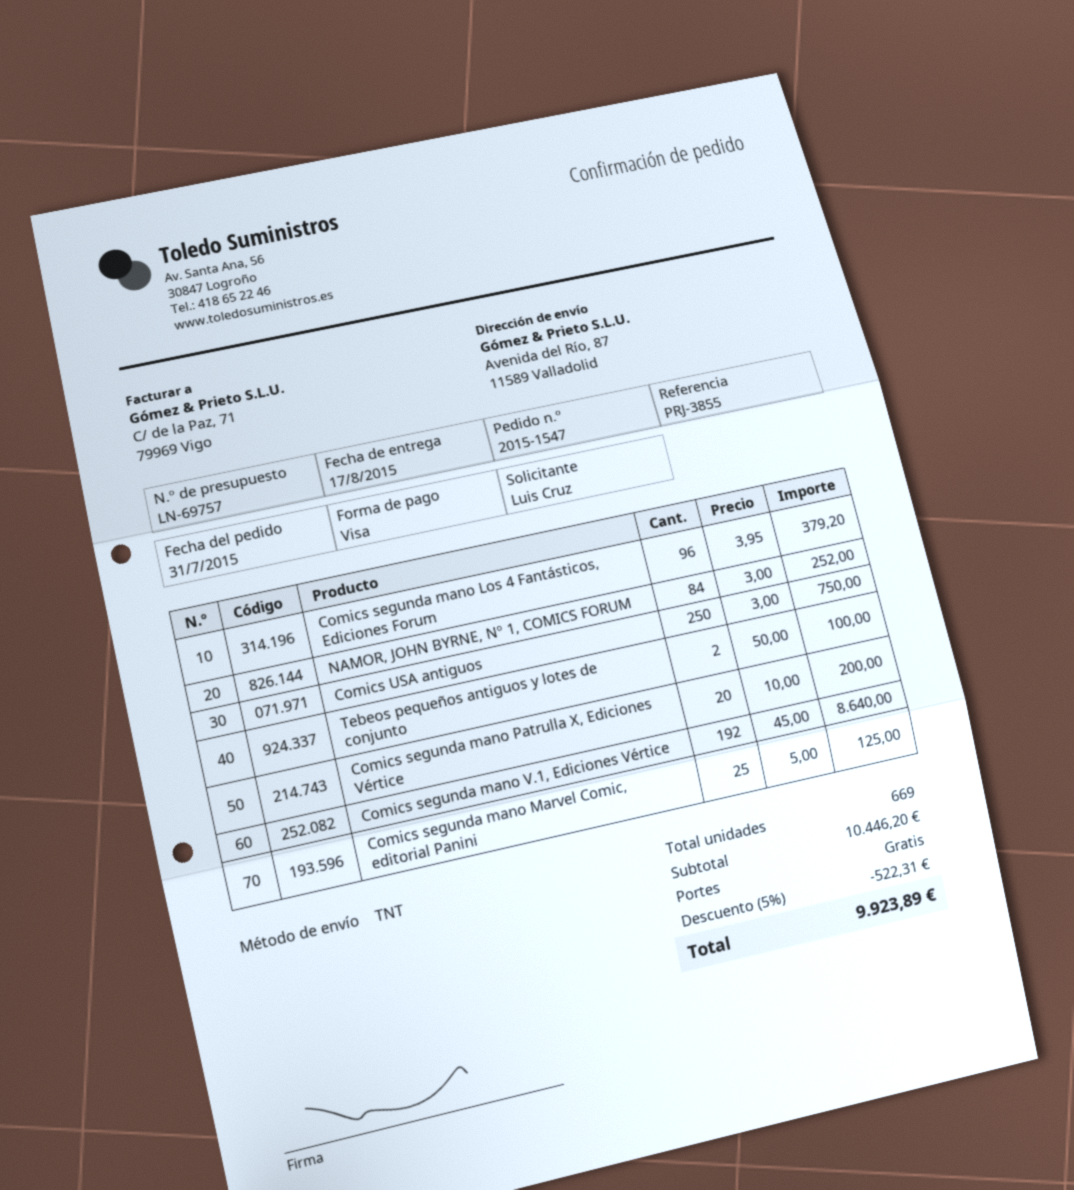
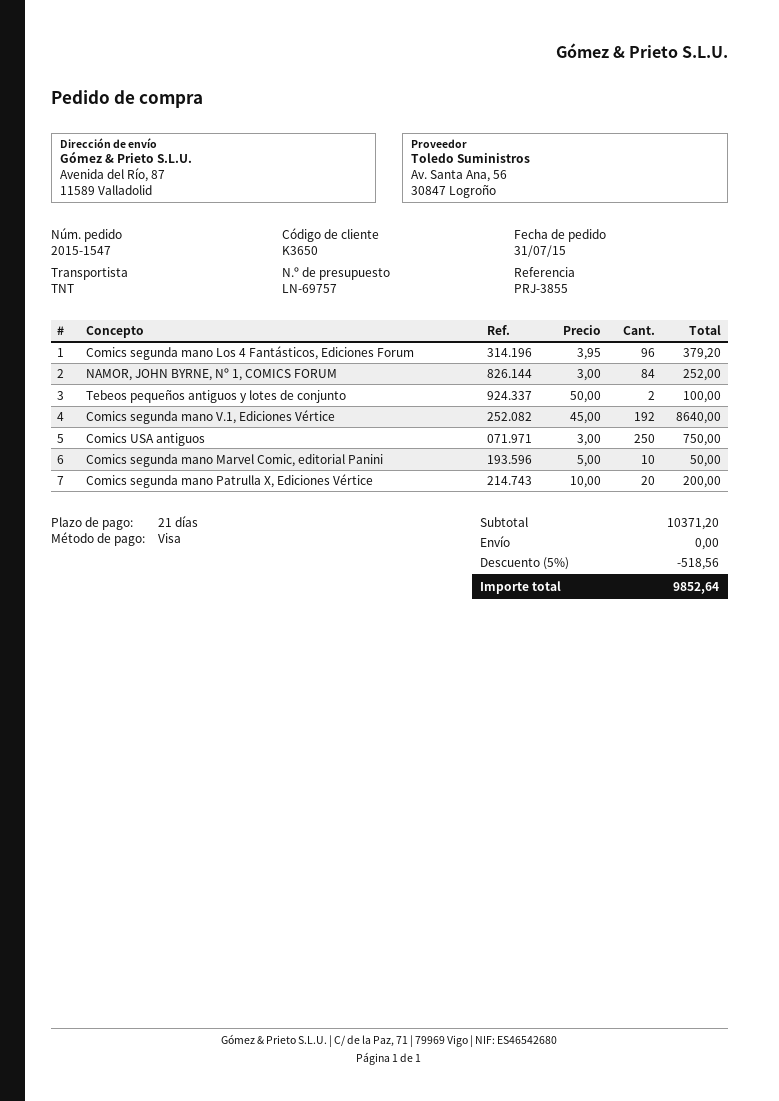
Comics segunda mano Marvel Comic, editorial Panini: 25 x 5.00 = 125.00 -> 10 x 5.00 = 50.00
subtotal: 10446.20 -> 10371.20
discount: 5% = 522.31 -> 5% = 518.56
total: 9923.89 -> 9852.64

